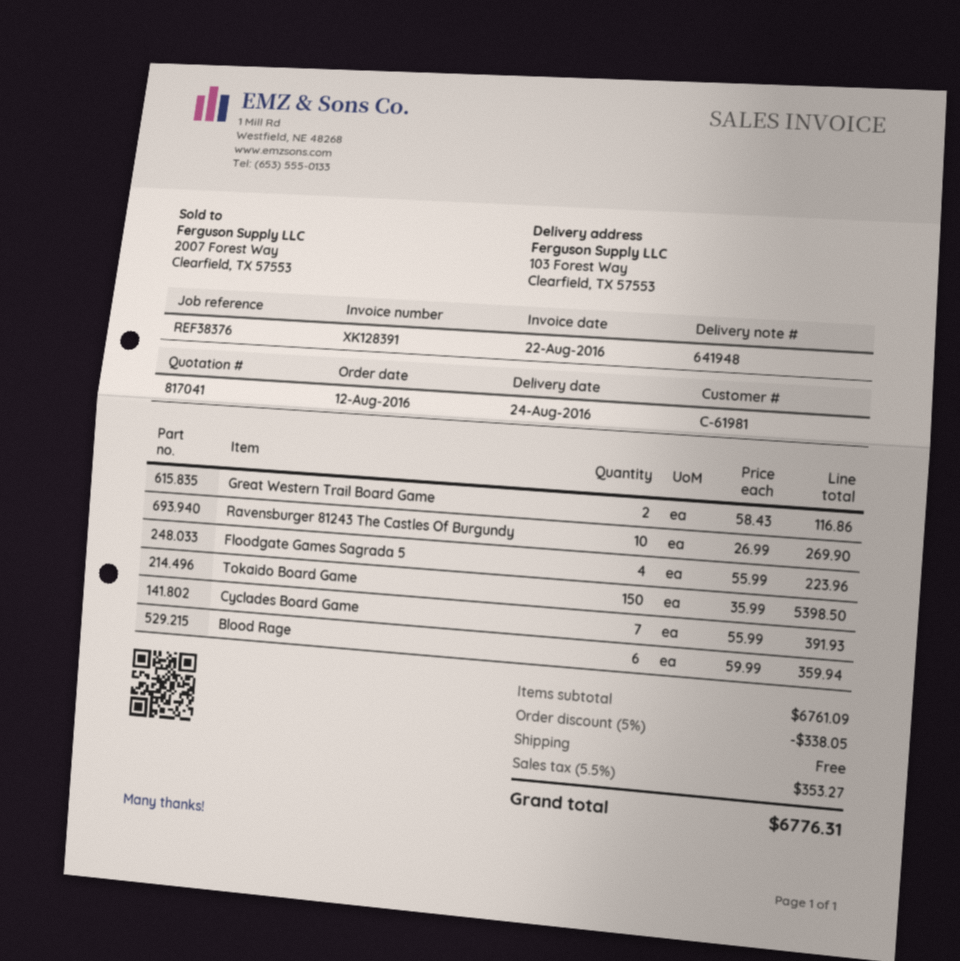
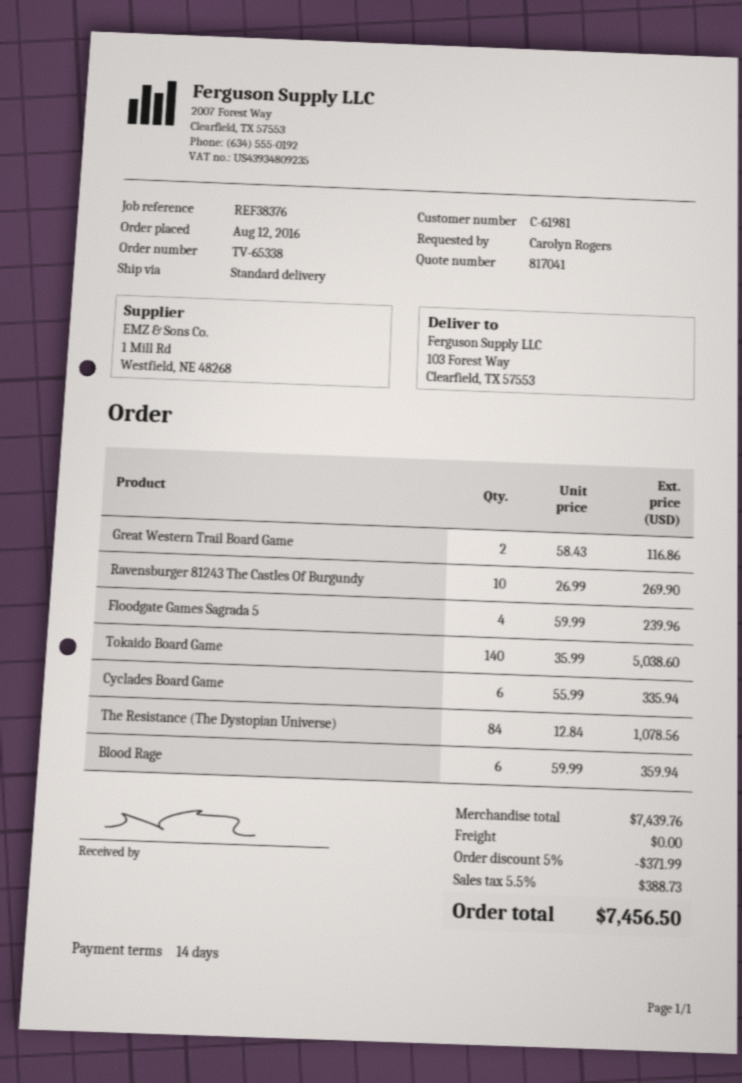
Floodgate Games Sagrada 5: 4 x 55.99 = 223.96 -> 4 x 59.99 = 239.96
Tokaido Board Game: 150 x 35.99 = 5398.50 -> 140 x 35.99 = 5038.60
Cyclades Board Game: 7 x 55.99 = 391.93 -> 6 x 55.99 = 335.94
The Resistance (The Dystopian Universe): none -> 84 x 12.84 = 1078.56
subtotal: 6761.09 -> 7439.76
discount: 5% = 338.05 -> 5% = 371.99
tax: 5.5% = 353.27 -> 5.5% = 388.73
total: 6776.31 -> 7456.50

